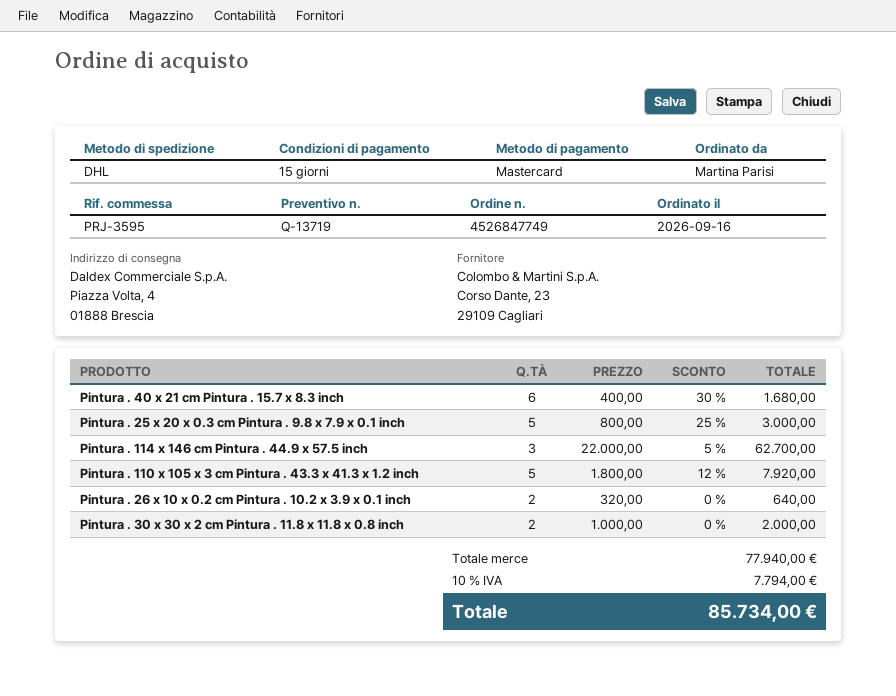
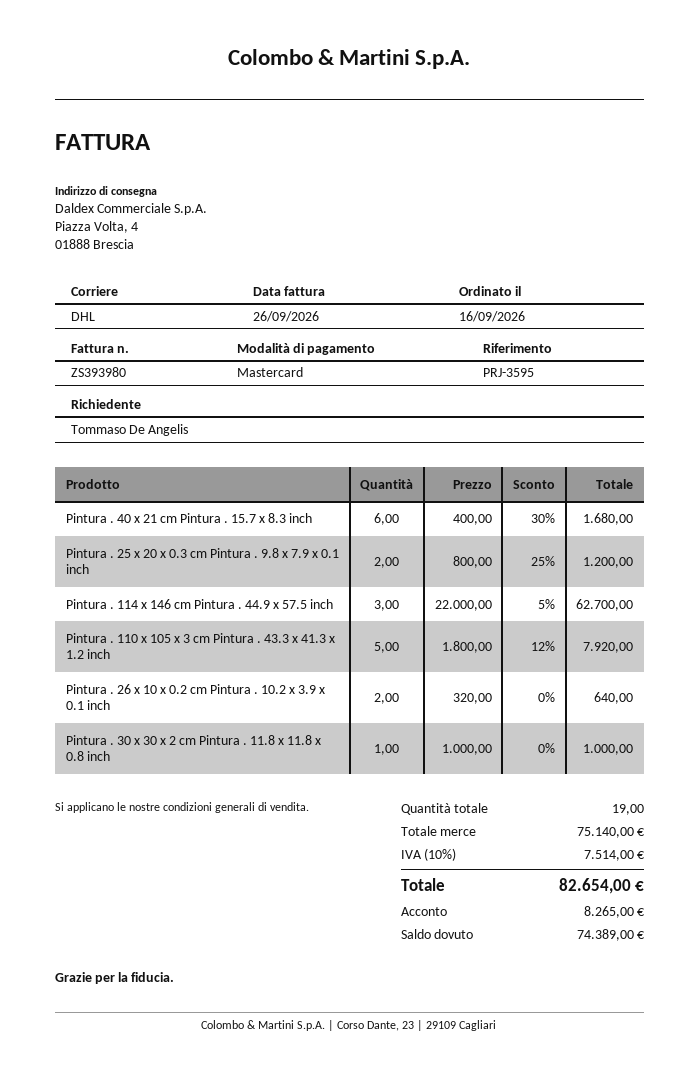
ordered by: Martina Parisi -> Tommaso De Angelis
Pintura . 25 x 20 x 0.3 cm Pintura . 9.8 x 7.9 x 0.1 inch: 5 x 800.00 - 25% = 3000.00 -> 2 x 800.00 - 25% = 1200.00
Pintura . 30 x 30 x 2 cm Pintura . 11.8 x 11.8 x 0.8 inch: 2 x 1000.00 = 2000.00 -> 1 x 1000.00 = 1000.00
subtotal: 77940.00 -> 75140.00
tax: 10% = 7794.00 -> 10% = 7514.00
total: 85734.00 -> 82654.00

